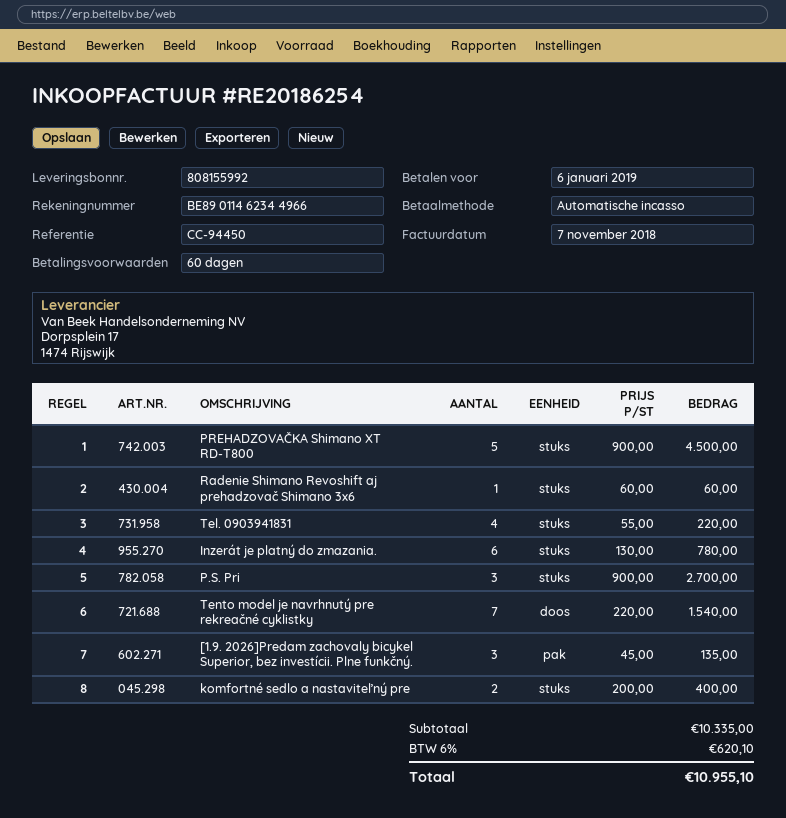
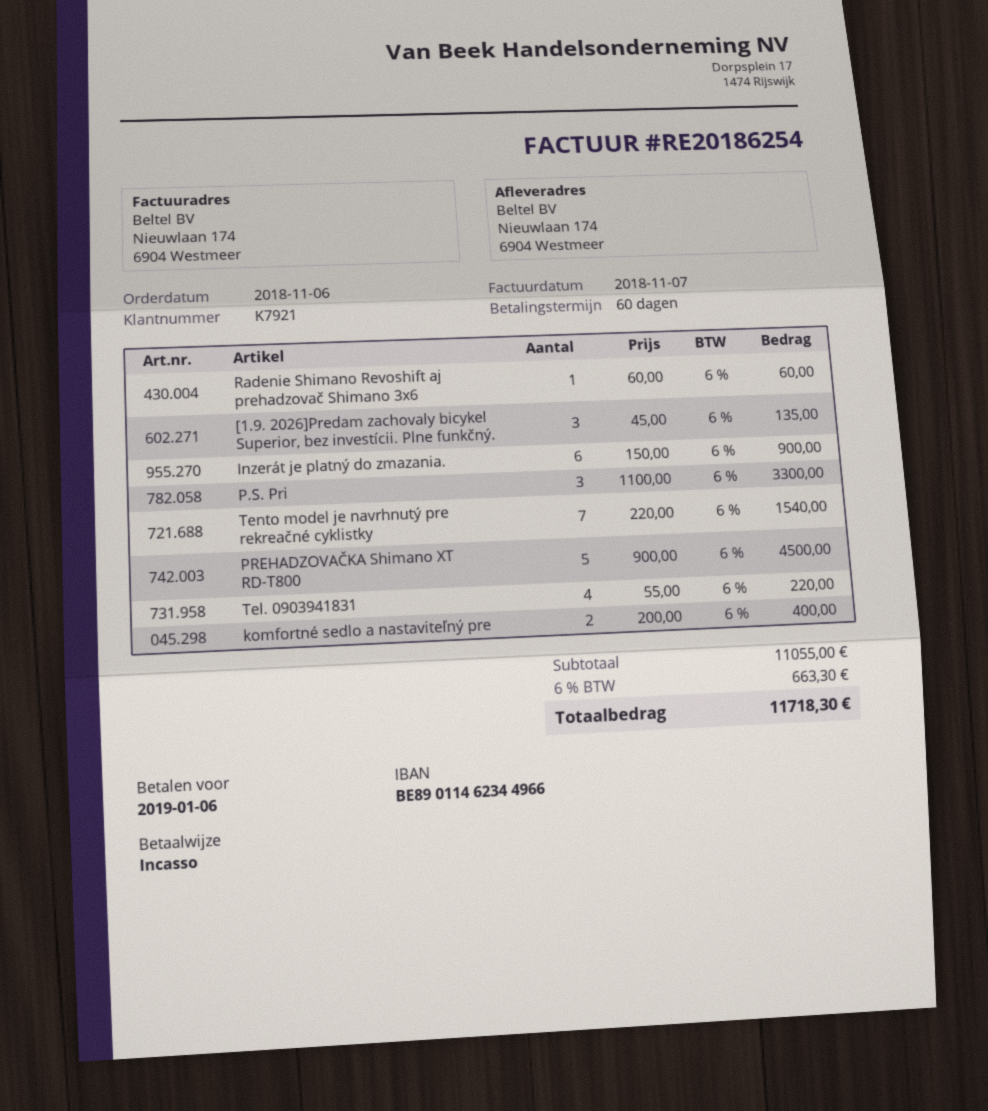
Inzerát je platný do zmazania.: 6 x 130.00 = 780.00 -> 6 x 150.00 = 900.00
P.S. Pri: 3 x 900.00 = 2700.00 -> 3 x 1100.00 = 3300.00
subtotal: 10335.00 -> 11055.00
tax: 6% = 620.10 -> 6% = 663.30
total: 10955.10 -> 11718.30

